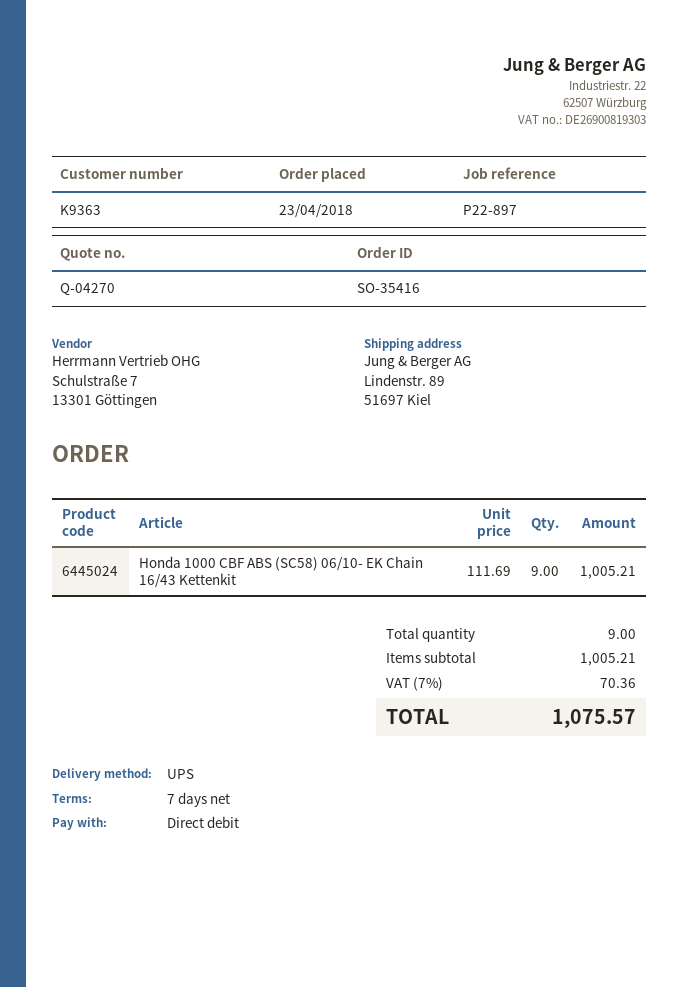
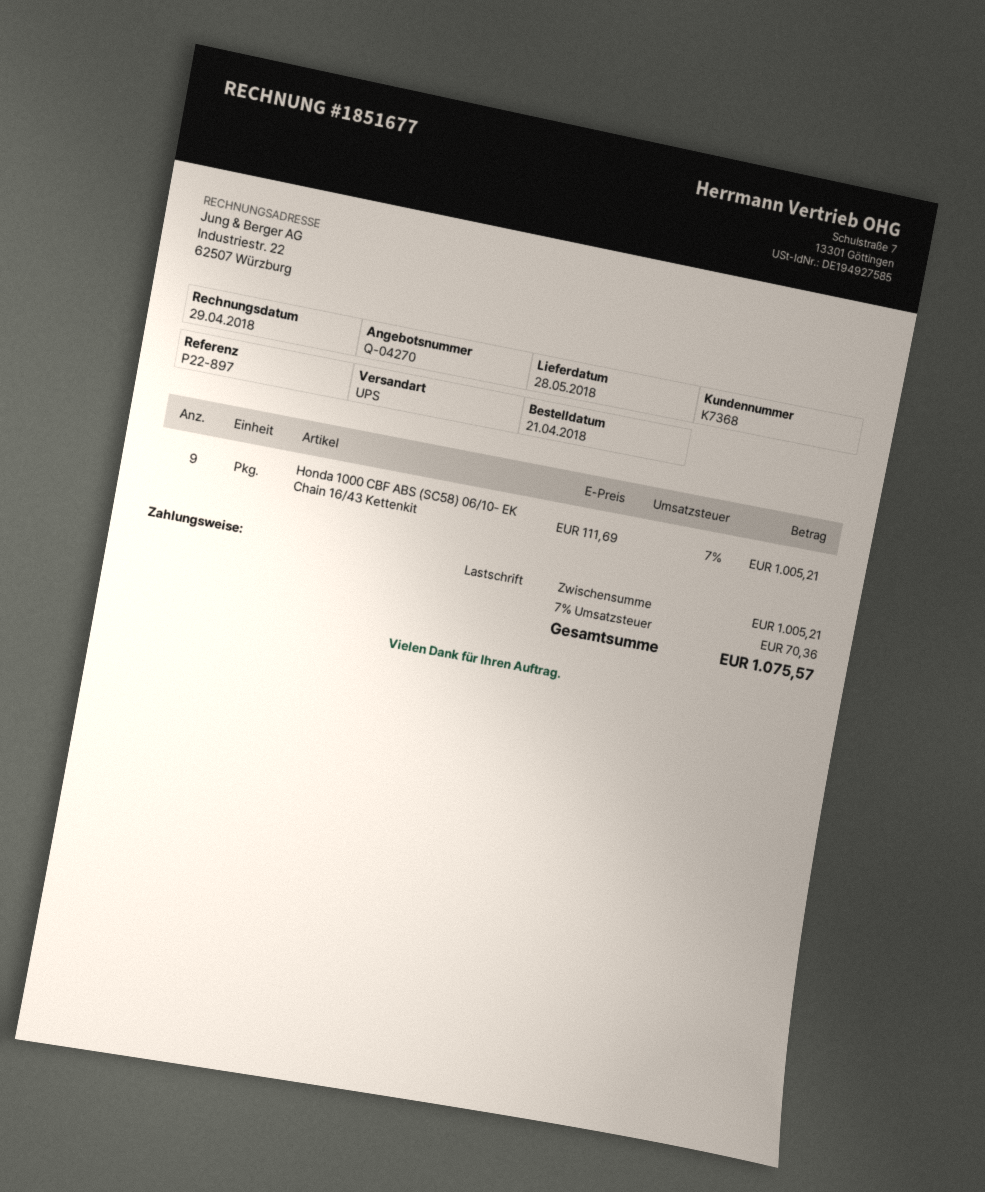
order date: 2018-04-23 -> 2018-04-21
customer number: K9363 -> K7368

